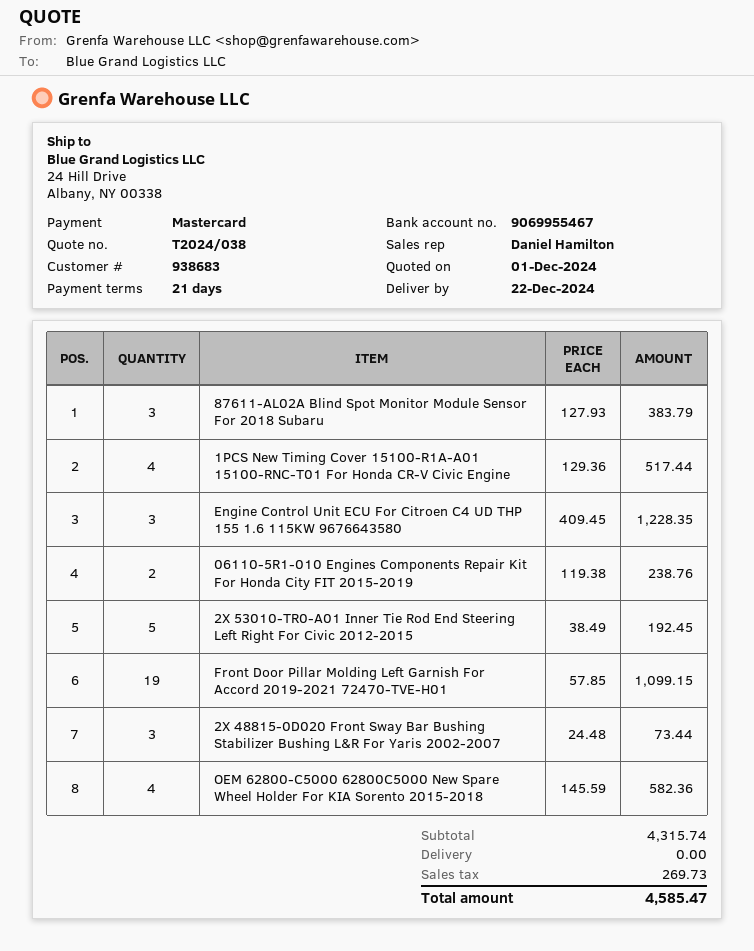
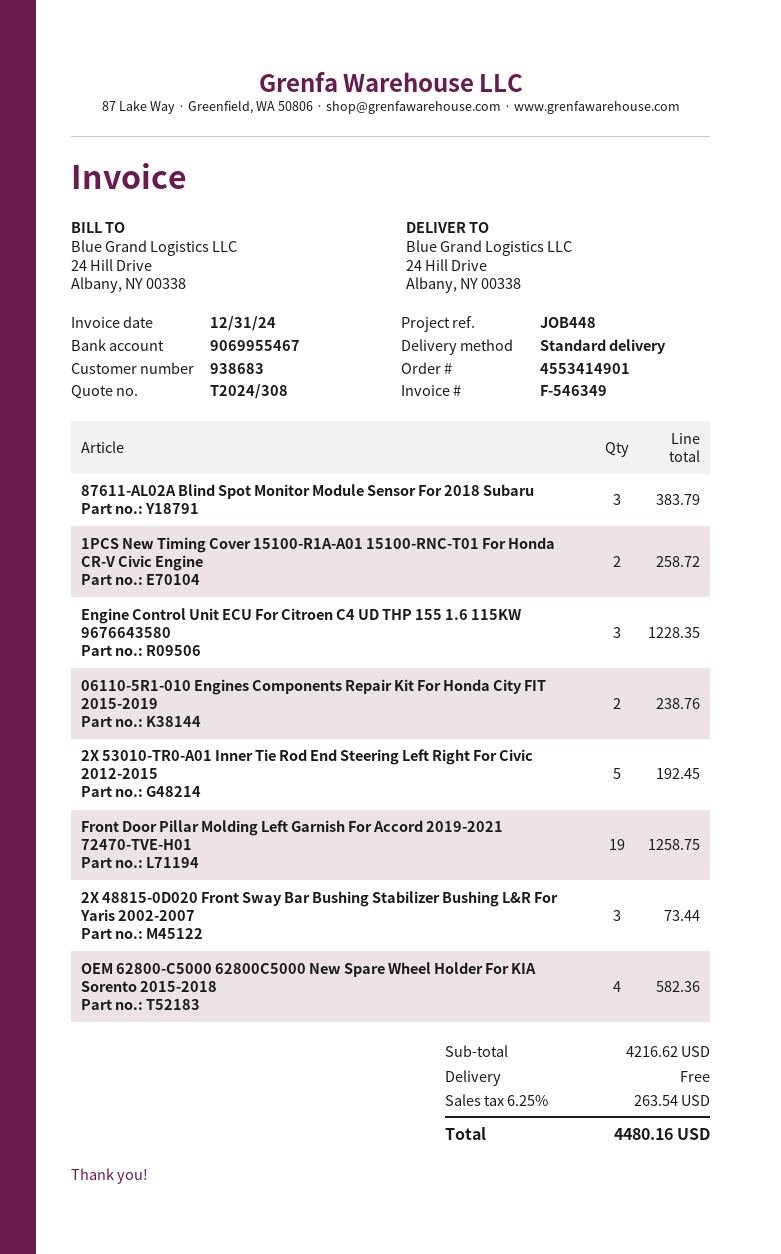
quote number: T2024/038 -> T2024/308
1PCS New Timing Cover 15100-R1A-A01 15100-RNC-T01 For Honda CR-V Civic Engine: 4 for 517.44 -> 2 for 258.72
Front Door Pillar Molding Left Garnish For Accord 2019-2021 72470-TVE-H01: 19 for 1099.15 -> 19 for 1258.75
subtotal: 4315.74 -> 4216.62
tax: 269.73 -> 263.54
total: 4585.47 -> 4480.16

